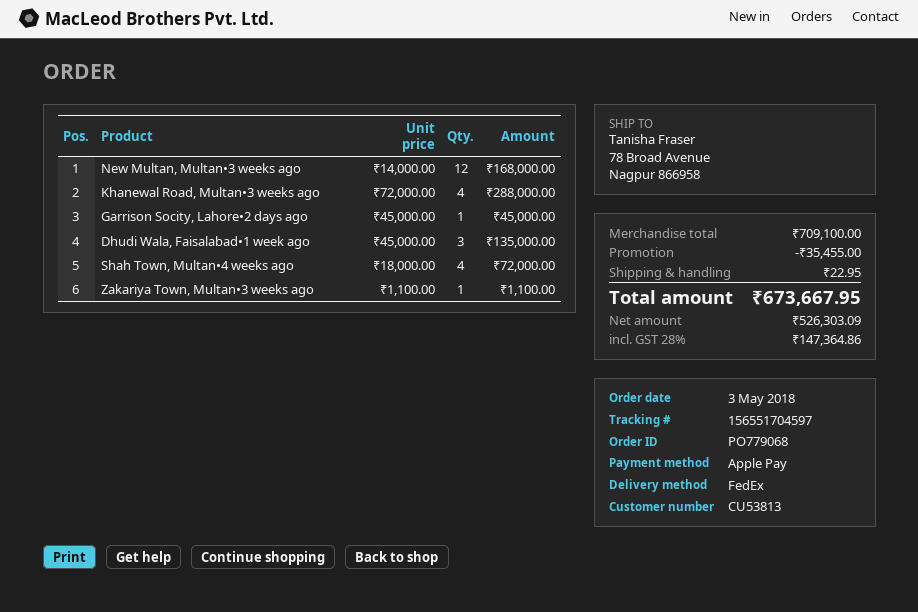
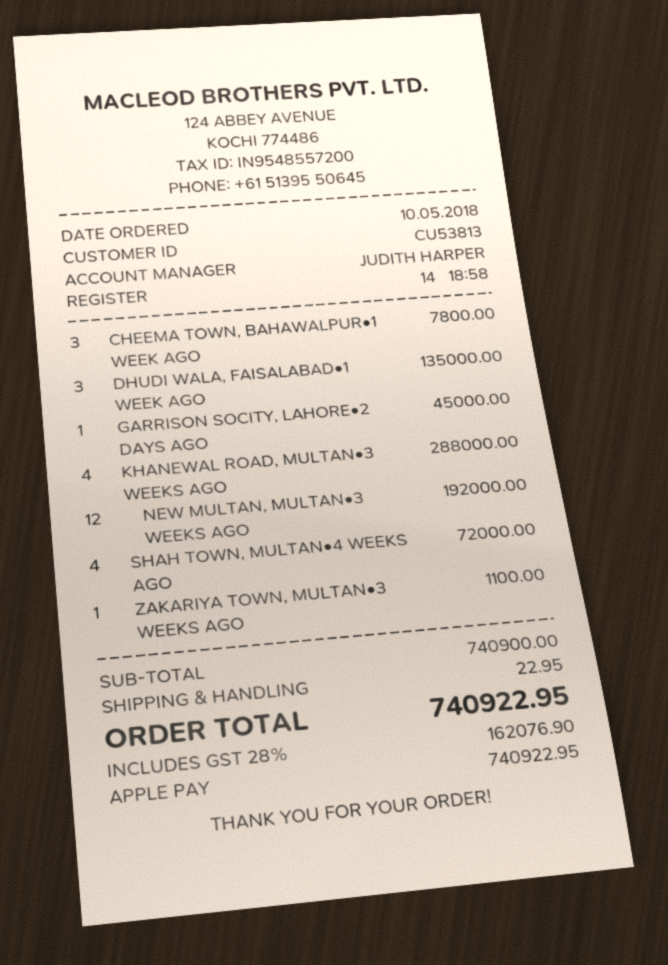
order date: 2018-05-03 -> 2018-05-10
New Multan, Multan•3 weeks ago: 12 for 168000.00 -> 12 for 192000.00
CHEEMA TOWN, BAHAWALPUR•1 WEEK AGO: none -> 3 for 7800.00
subtotal: 709100.00 -> 740900.00
discount: 35455.00 -> none
tax: 28% = 147364.86 -> 28% = 162076.90
total: 673667.95 -> 740922.95

